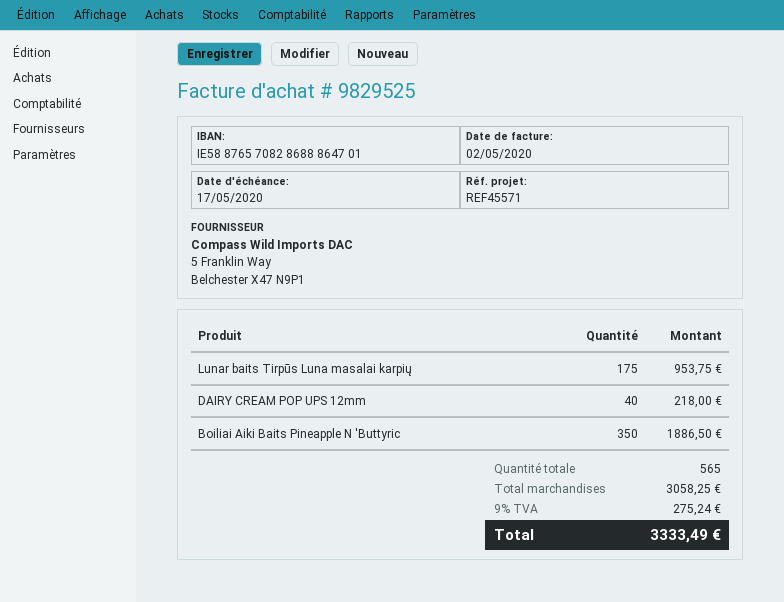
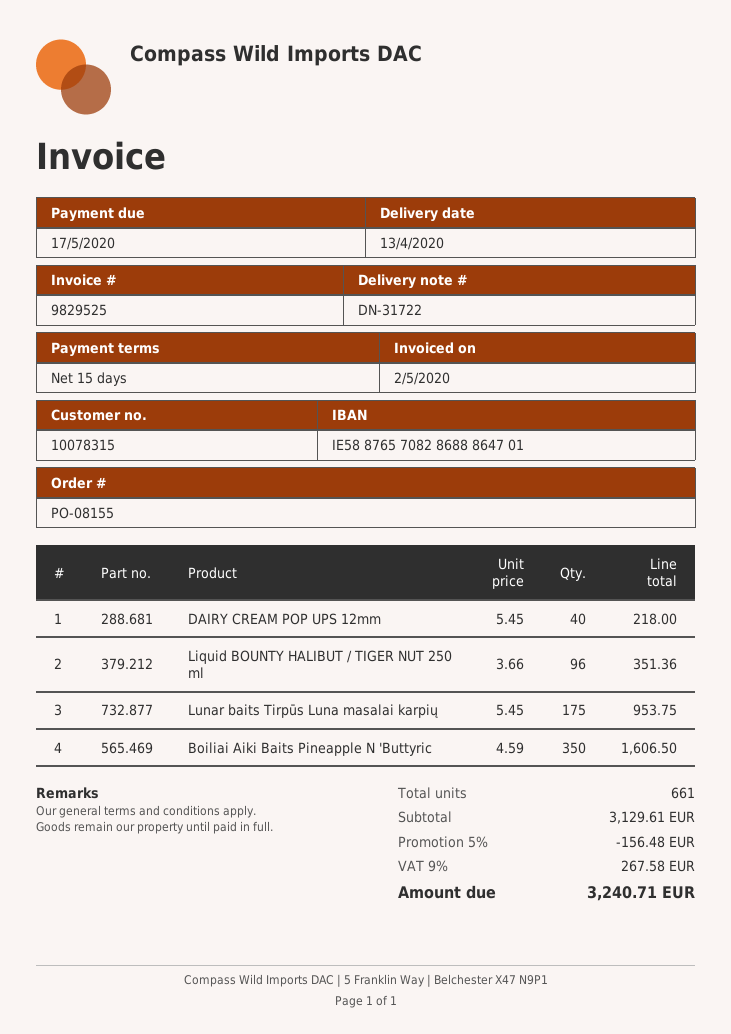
Boiliai Aiki Baits Pineapple N 'Buttyric: 350 for 1886.50 -> 350 for 1606.50
Liquid BOUNTY HALIBUT / TIGER NUT 250 ml: none -> 96 for 351.36
total quantity: 565 -> 661
subtotal: 3058.25 -> 3129.61
discount: none -> 5% = 156.48
tax: 9% = 275.24 -> 9% = 267.58
total: 3333.49 -> 3240.71

